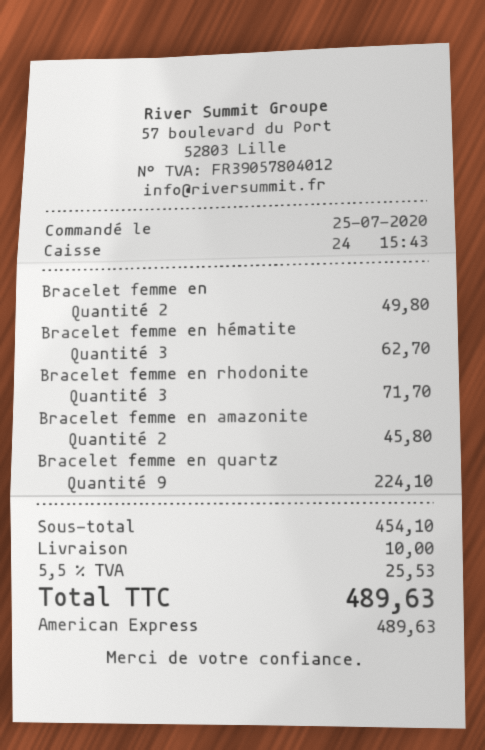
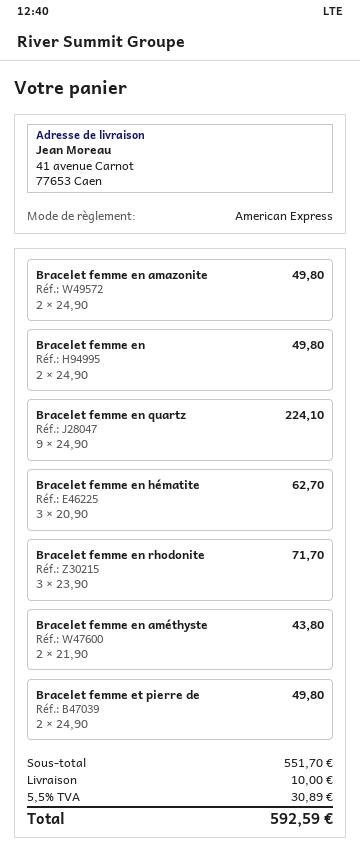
Bracelet femme en amazonite: 2 for 45.80 -> 2 for 49.80
Bracelet femme en améthyste: none -> 2 for 43.80
Bracelet femme et pierre de: none -> 2 for 49.80
subtotal: 454.10 -> 551.70
tax: 5.5% = 25.53 -> 5.5% = 30.89
total: 489.63 -> 592.59

